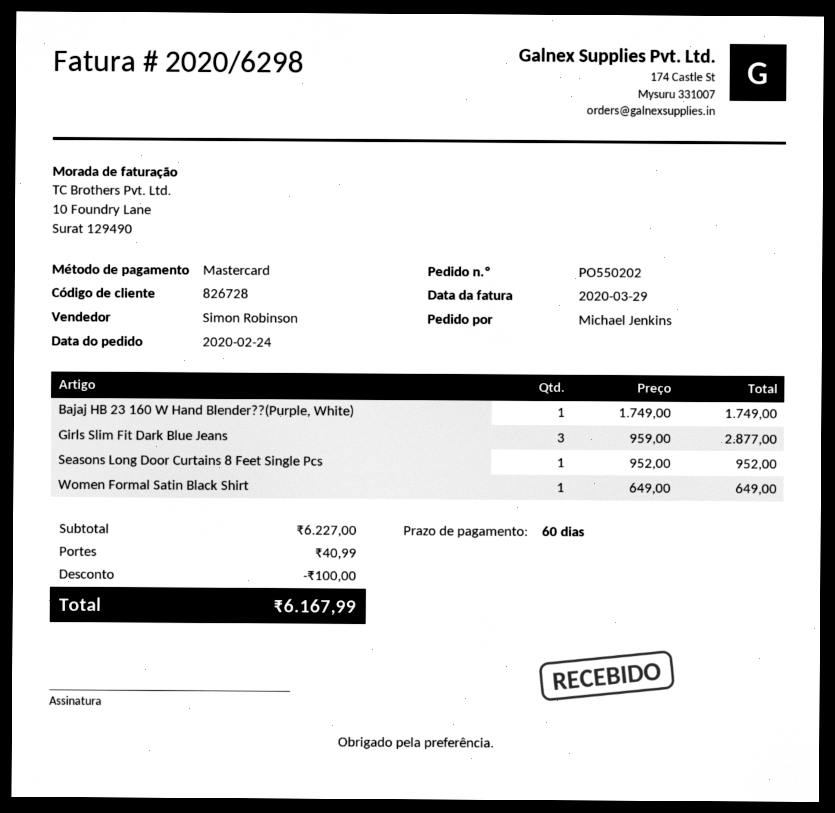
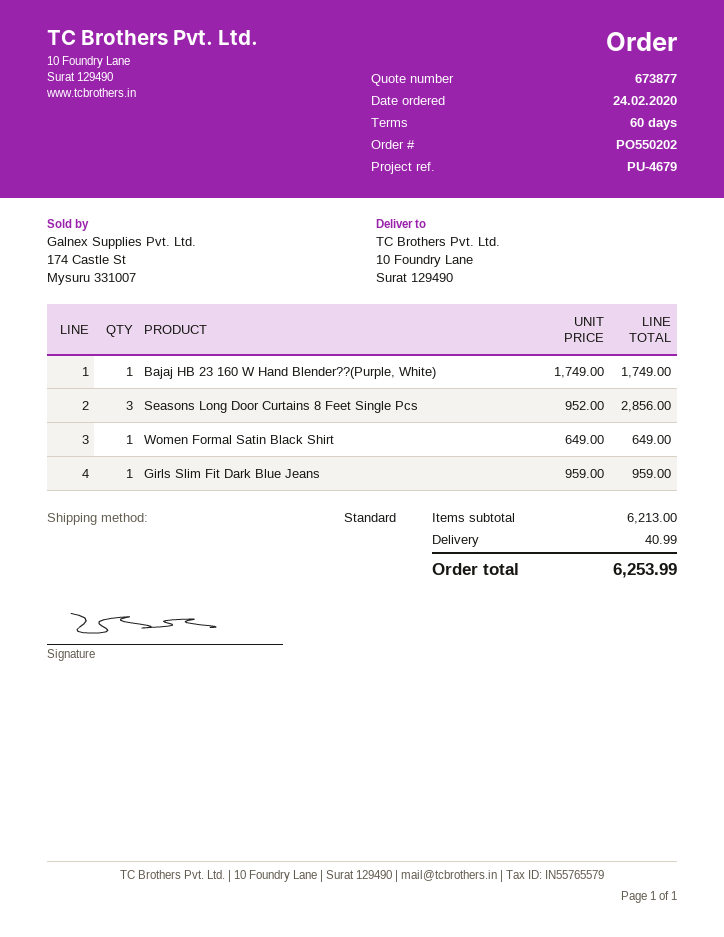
Girls Slim Fit Dark Blue Jeans: 3 x 959.00 = 2877.00 -> 1 x 959.00 = 959.00
Seasons Long Door Curtains 8 Feet Single Pcs: 1 x 952.00 = 952.00 -> 3 x 952.00 = 2856.00
subtotal: 6227.00 -> 6213.00
discount: 100.00 -> none
total: 6167.99 -> 6253.99

